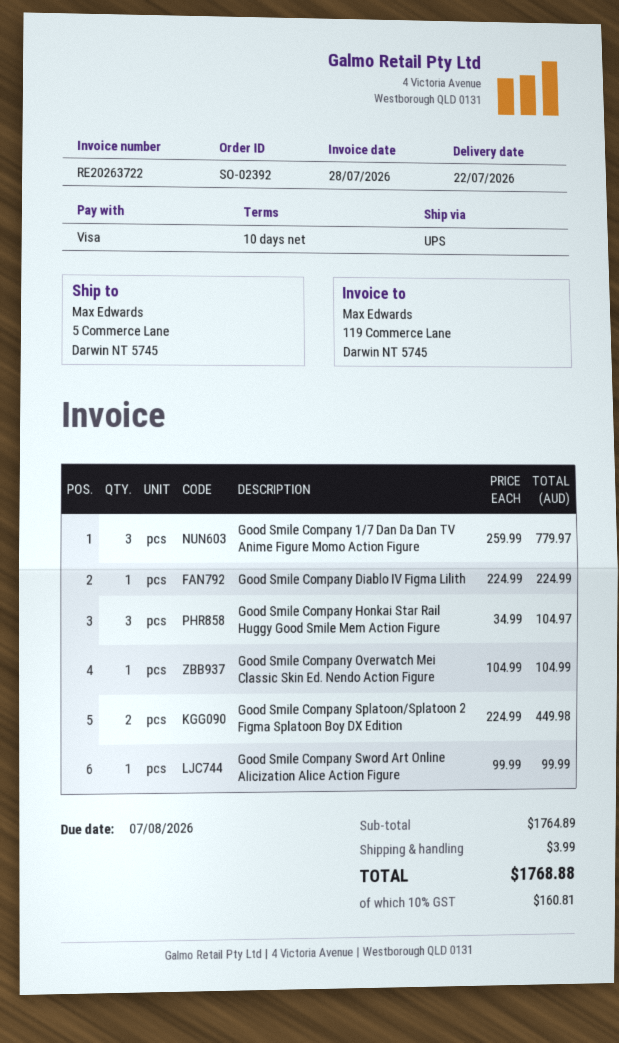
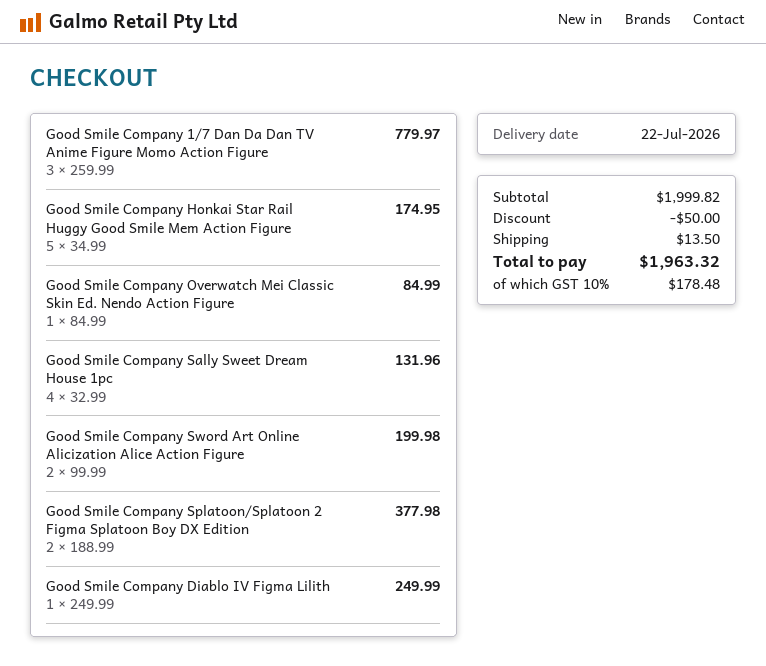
Good Smile Company Diablo IV Figma Lilith: 1 x 224.99 = 224.99 -> 1 x 249.99 = 249.99
Good Smile Company Honkai Star Rail Huggy Good Smile Mem Action Figure: 3 x 34.99 = 104.97 -> 5 x 34.99 = 174.95
Good Smile Company Overwatch Mei Classic Skin Ed. Nendo Action Figure: 1 x 104.99 = 104.99 -> 1 x 84.99 = 84.99
Good Smile Company Splatoon/Splatoon 2 Figma Splatoon Boy DX Edition: 2 x 224.99 = 449.98 -> 2 x 188.99 = 377.98
Good Smile Company Sword Art Online Alicization Alice Action Figure: 1 x 99.99 = 99.99 -> 2 x 99.99 = 199.98
Good Smile Company Sally Sweet Dream House 1pc: none -> 4 x 32.99 = 131.96
subtotal: 1764.89 -> 1999.82
discount: none -> 50.00
shipping: 3.99 -> 13.50
tax: 10% = 160.81 -> 10% = 178.48
total: 1768.88 -> 1963.32

